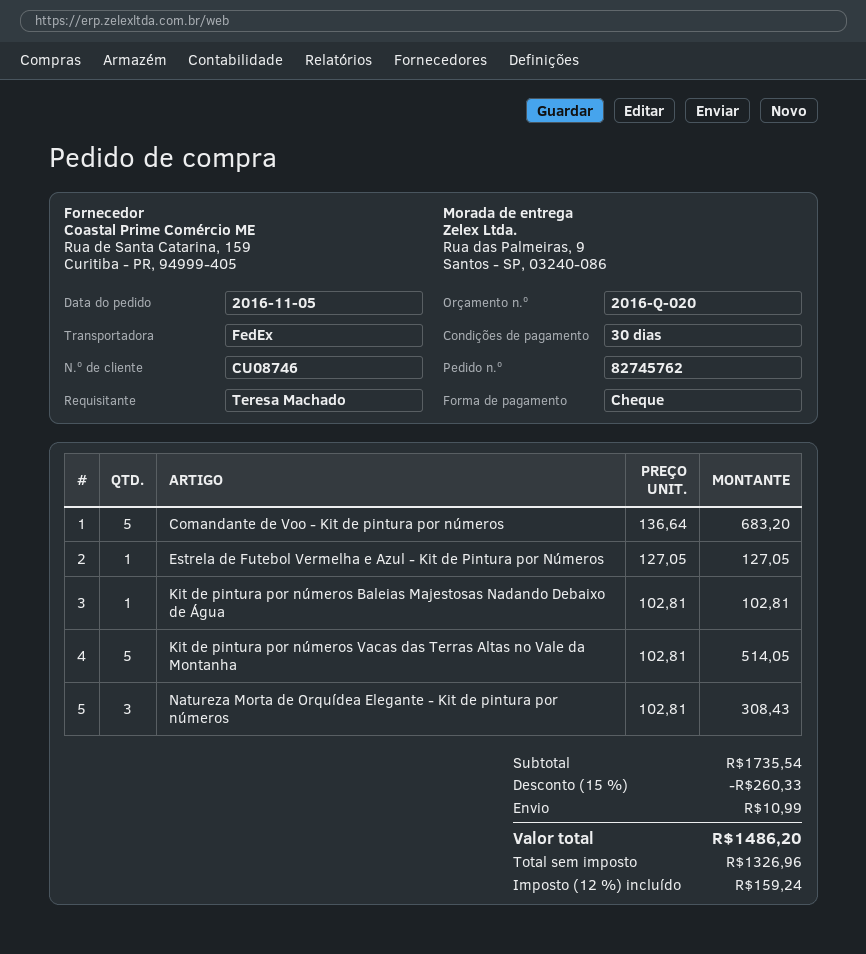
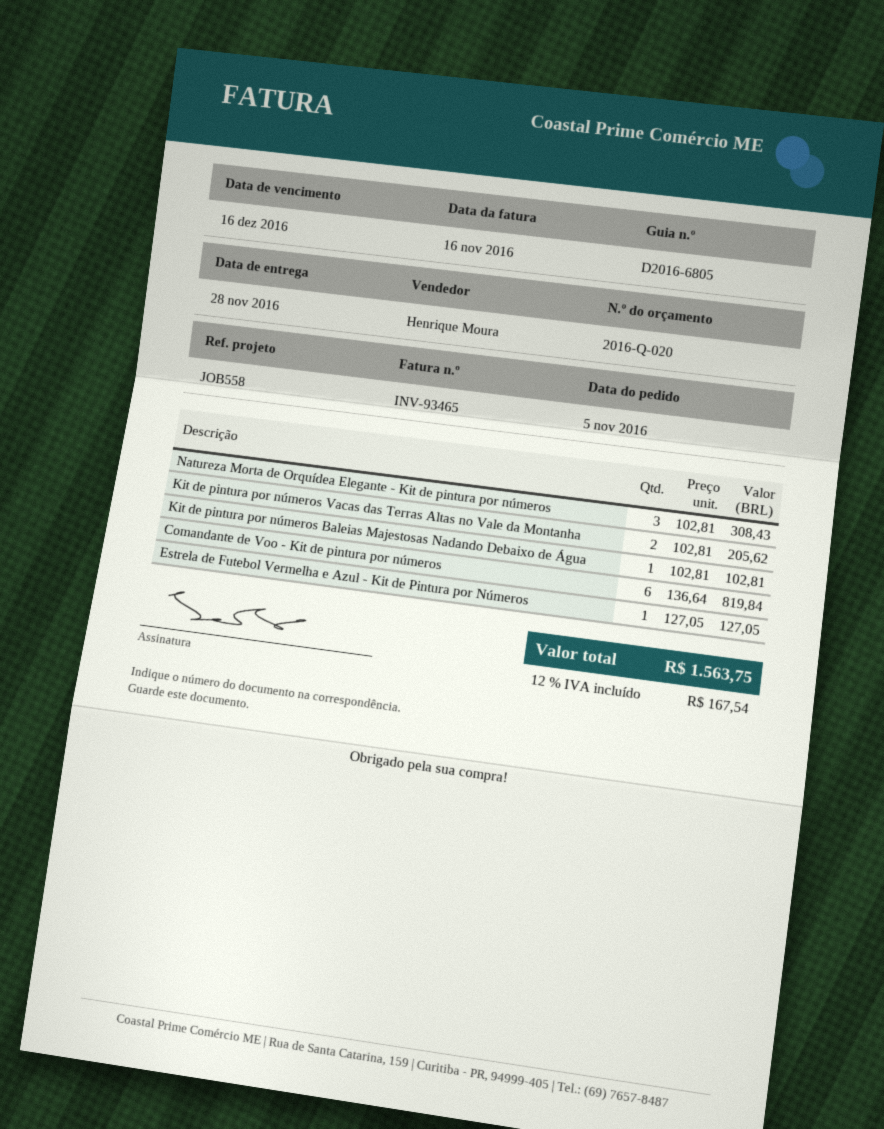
Comandante de Voo - Kit de pintura por números: 5 x 136.64 = 683.20 -> 6 x 136.64 = 819.84
Kit de pintura por números Vacas das Terras Altas no Vale da Montanha: 5 x 102.81 = 514.05 -> 2 x 102.81 = 205.62
discount: 15% = 260.33 -> none
shipping: 10.99 -> none
tax: 12% = 159.24 -> 12% = 167.54
total: 1486.20 -> 1563.75

